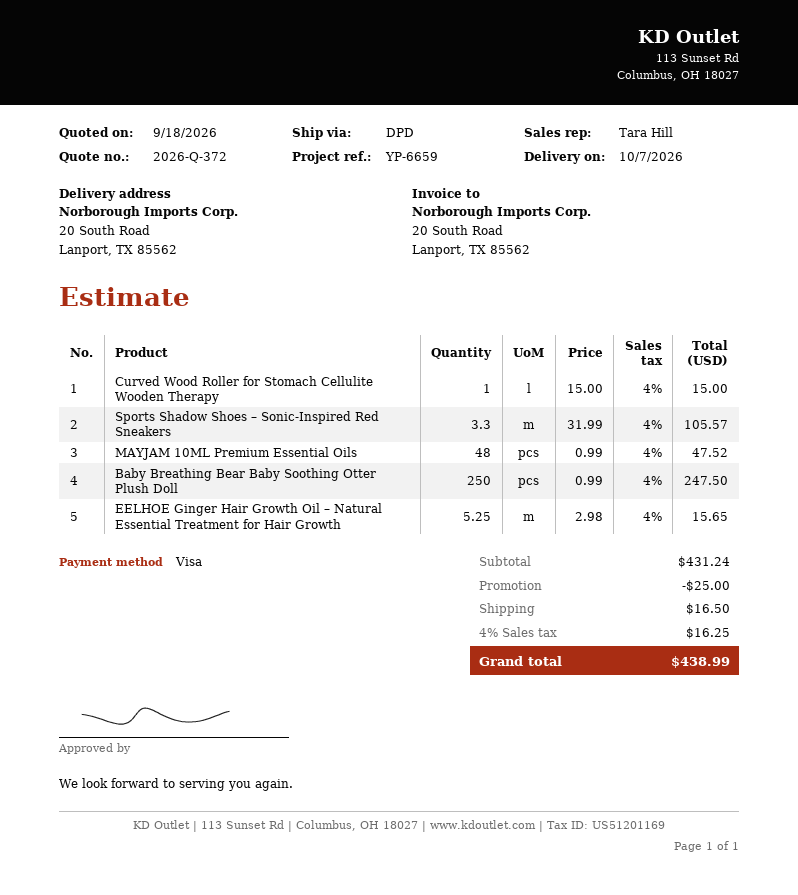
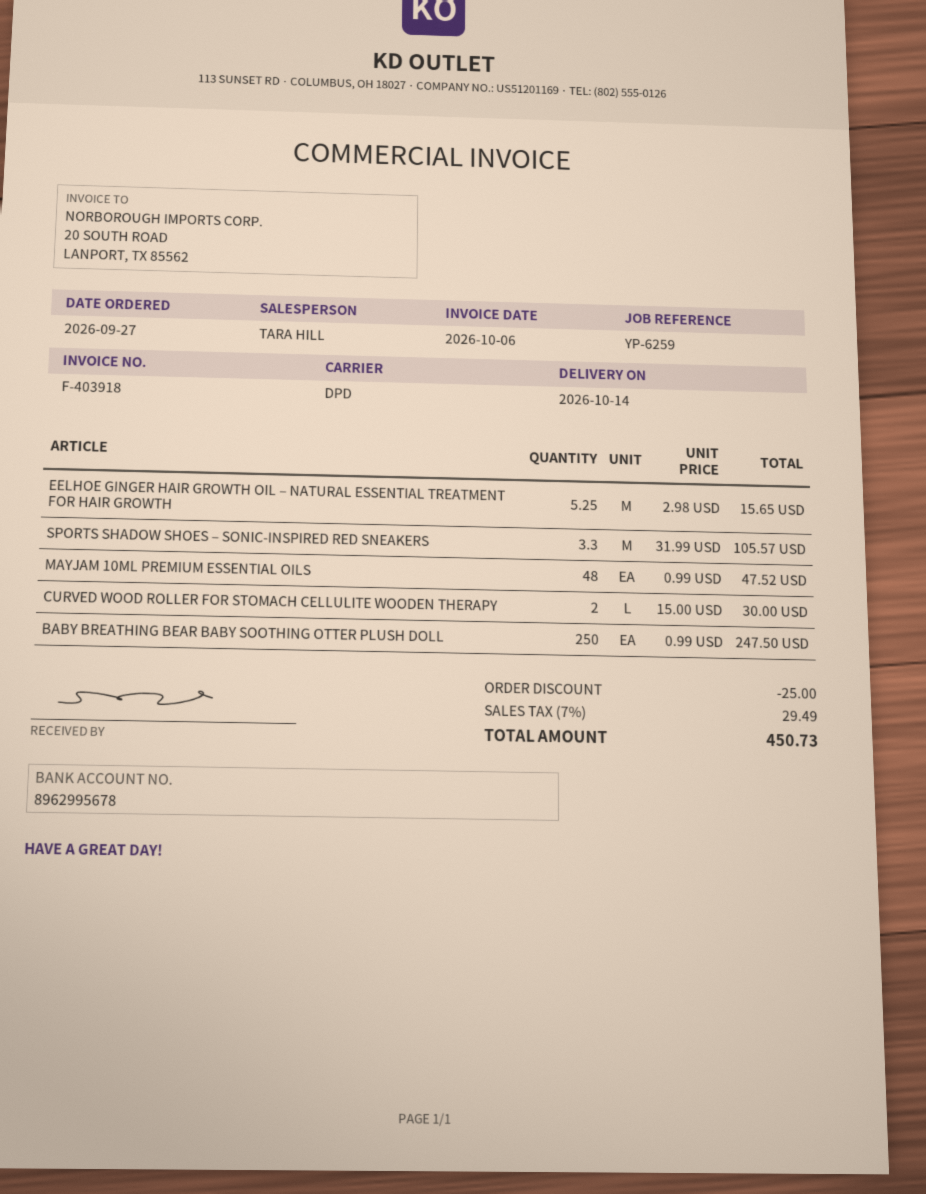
delivery date: 2026-10-07 -> 2026-10-14
reference: YP-6659 -> YP-6259
Curved Wood Roller for Stomach Cellulite Wooden Therapy: 1 x 15.00 = 15.00 -> 2 x 15.00 = 30.00
shipping: 16.50 -> none
tax: 4% = 16.25 -> 7% = 29.49
total: 438.99 -> 450.73

